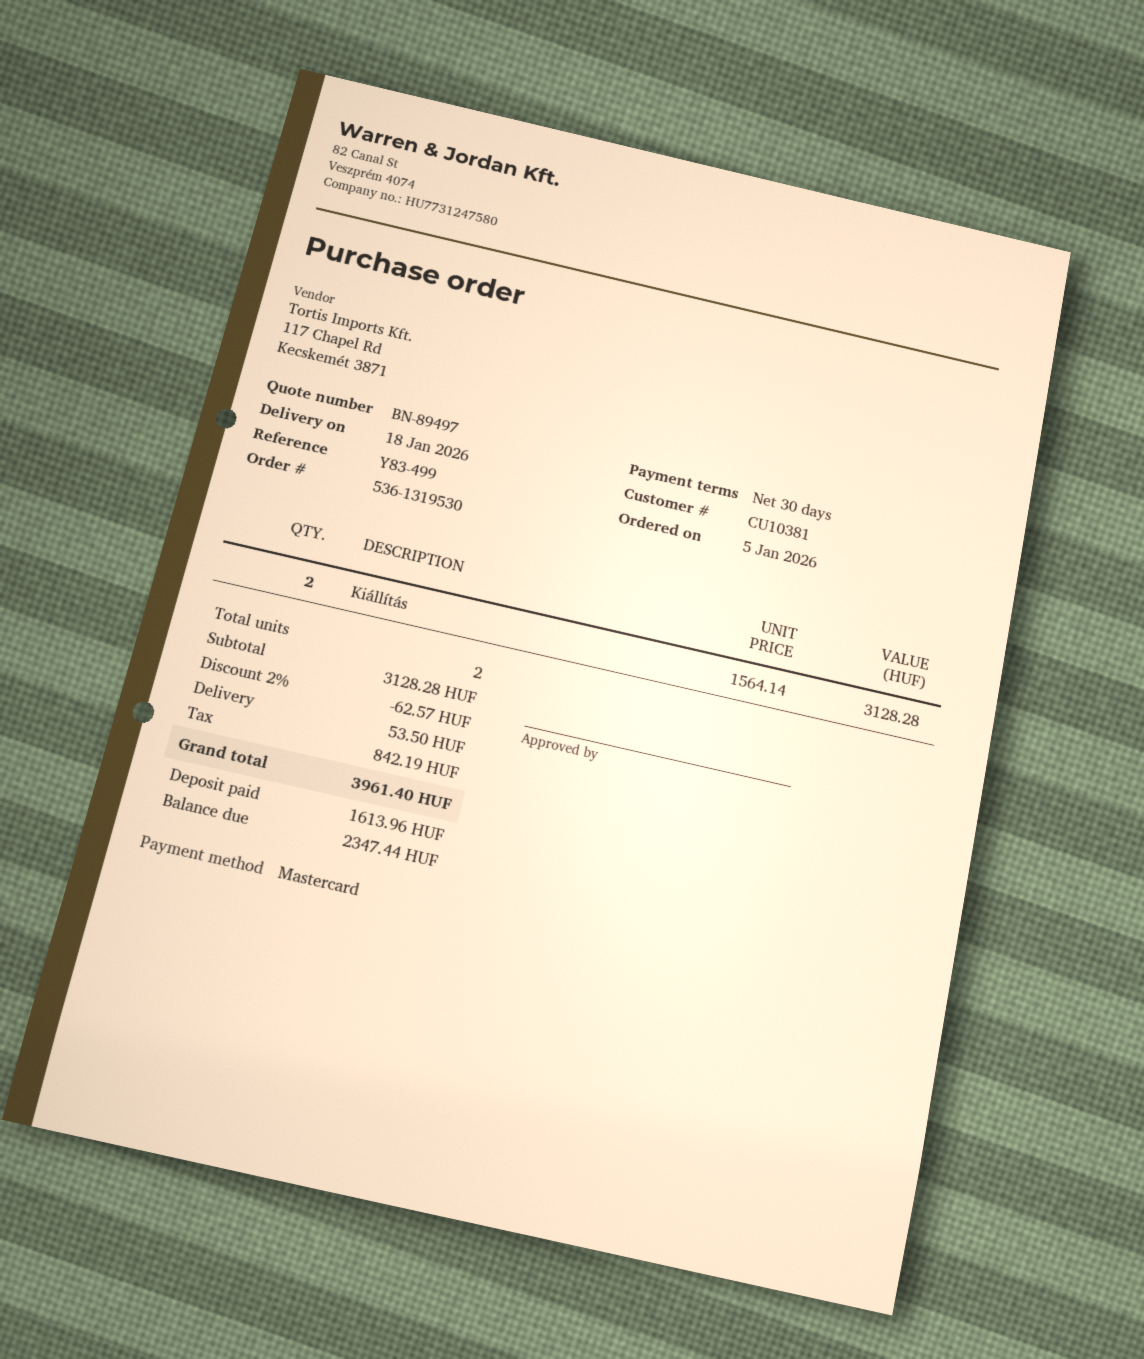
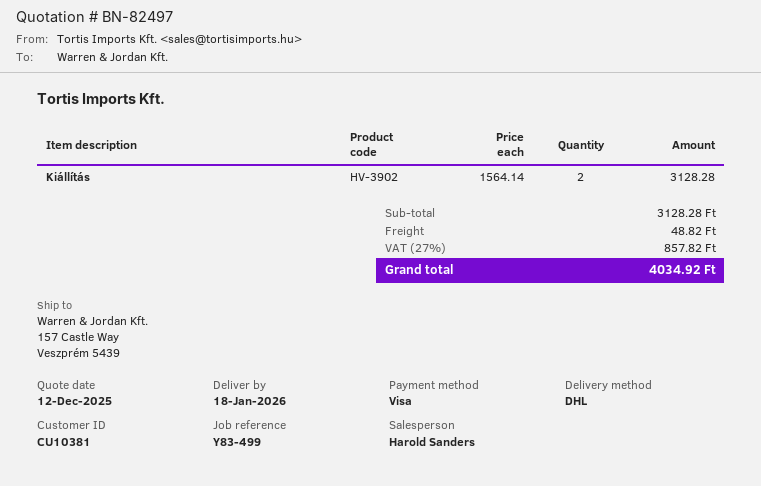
quote number: BN-89497 -> BN-82497
payment method: Mastercard -> Visa
discount: 2% = 62.57 -> none
shipping: 53.50 -> 48.82
tax: 842.19 -> 857.82
total: 3961.40 -> 4034.92

